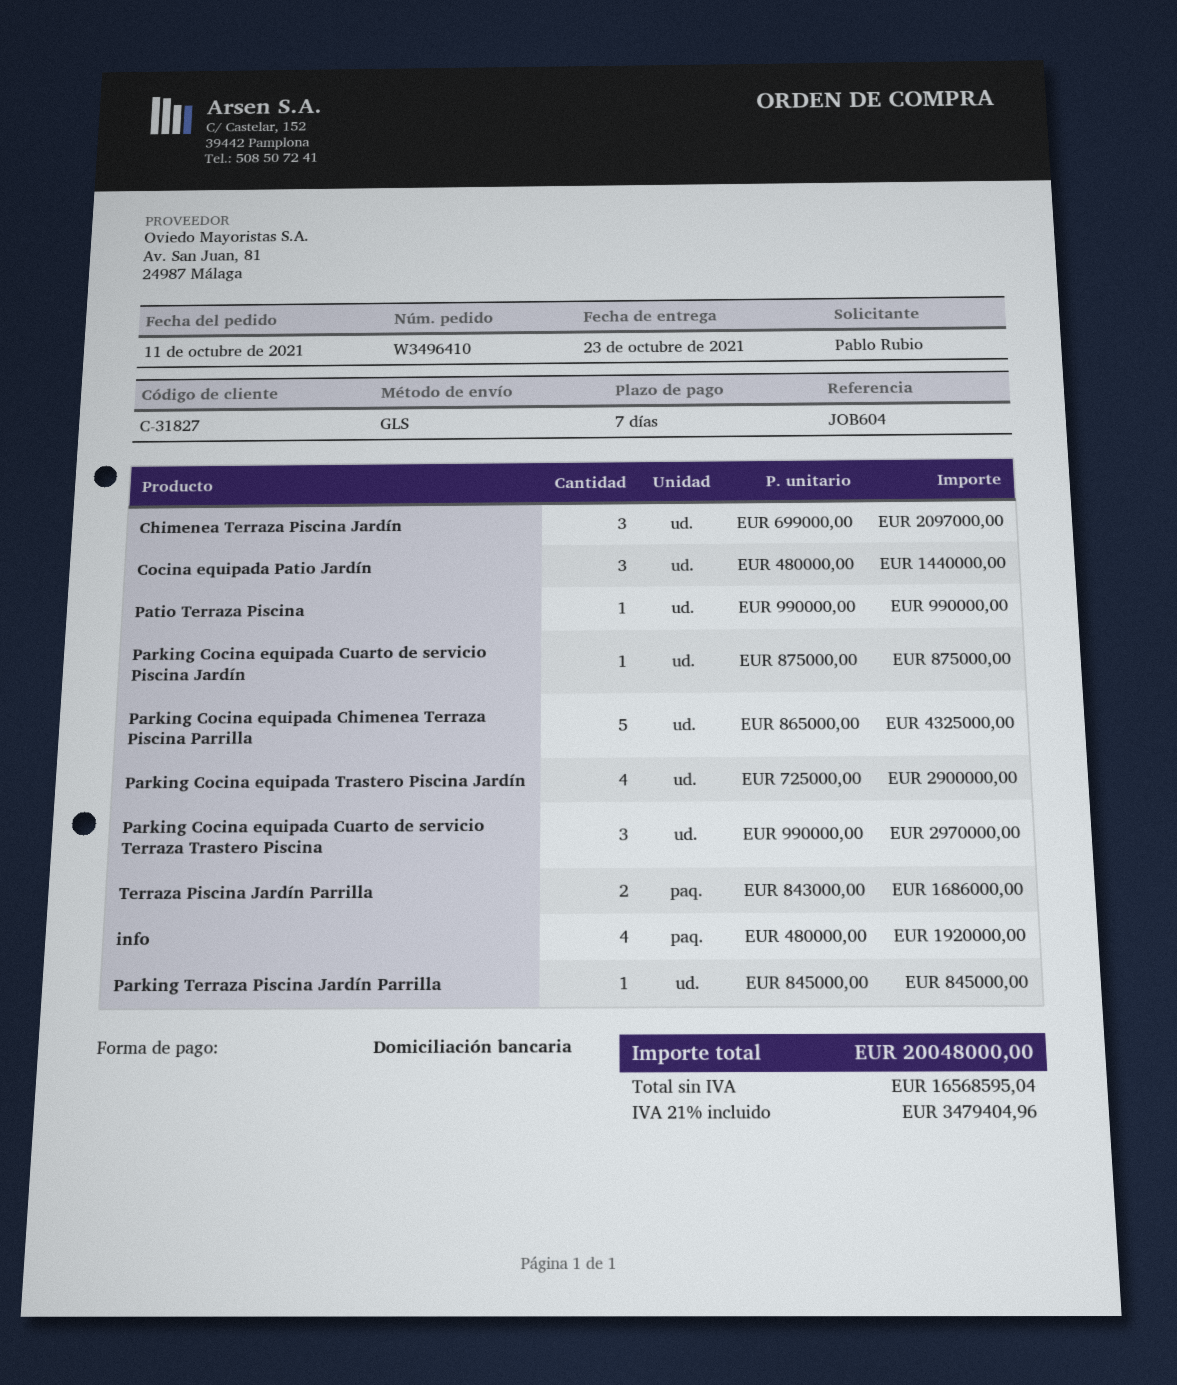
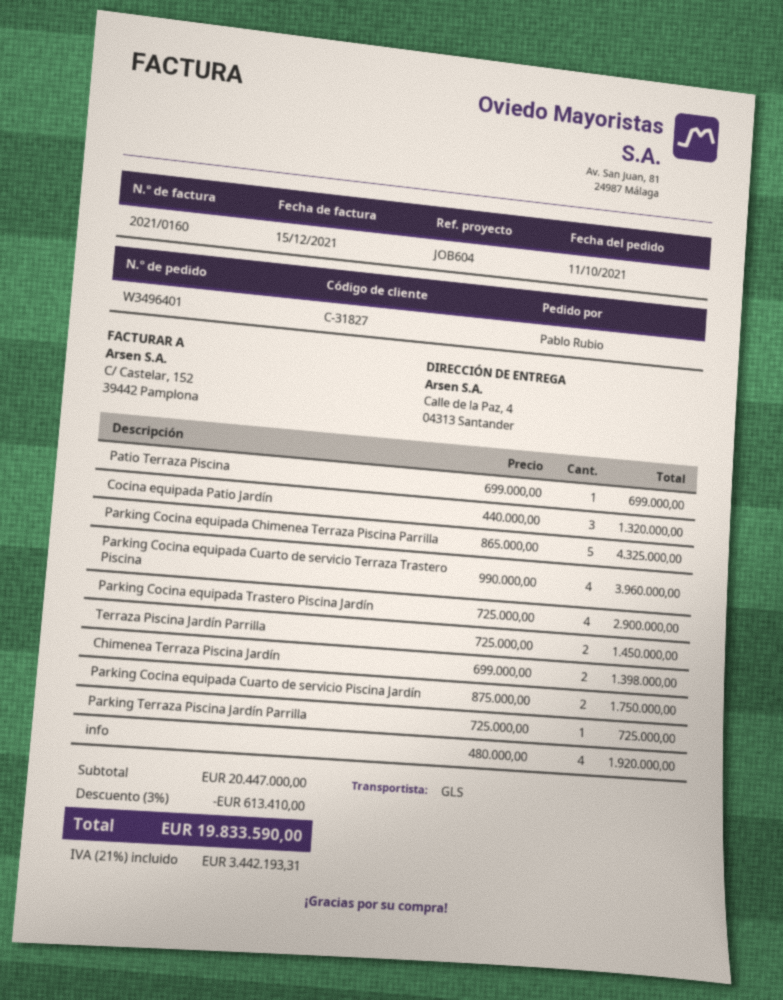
order number: W3496410 -> W3496401
Chimenea Terraza Piscina Jardín: 3 x 699000.00 = 2097000.00 -> 2 x 699000.00 = 1398000.00
Cocina equipada Patio Jardín: 3 x 480000.00 = 1440000.00 -> 3 x 440000.00 = 1320000.00
Patio Terraza Piscina: 1 x 990000.00 = 990000.00 -> 1 x 699000.00 = 699000.00
Parking Cocina equipada Cuarto de servicio Piscina Jardín: 1 x 875000.00 = 875000.00 -> 2 x 875000.00 = 1750000.00
Parking Cocina equipada Cuarto de servicio Terraza Trastero Piscina: 3 x 990000.00 = 2970000.00 -> 4 x 990000.00 = 3960000.00
Terraza Piscina Jardín Parrilla: 2 x 843000.00 = 1686000.00 -> 2 x 725000.00 = 1450000.00
Parking Terraza Piscina Jardín Parrilla: 1 x 845000.00 = 845000.00 -> 1 x 725000.00 = 725000.00
discount: none -> 3% = 613410.00
tax: 21% = 3479404.96 -> 21% = 3442193.31
total: 20048000.00 -> 19833590.00

